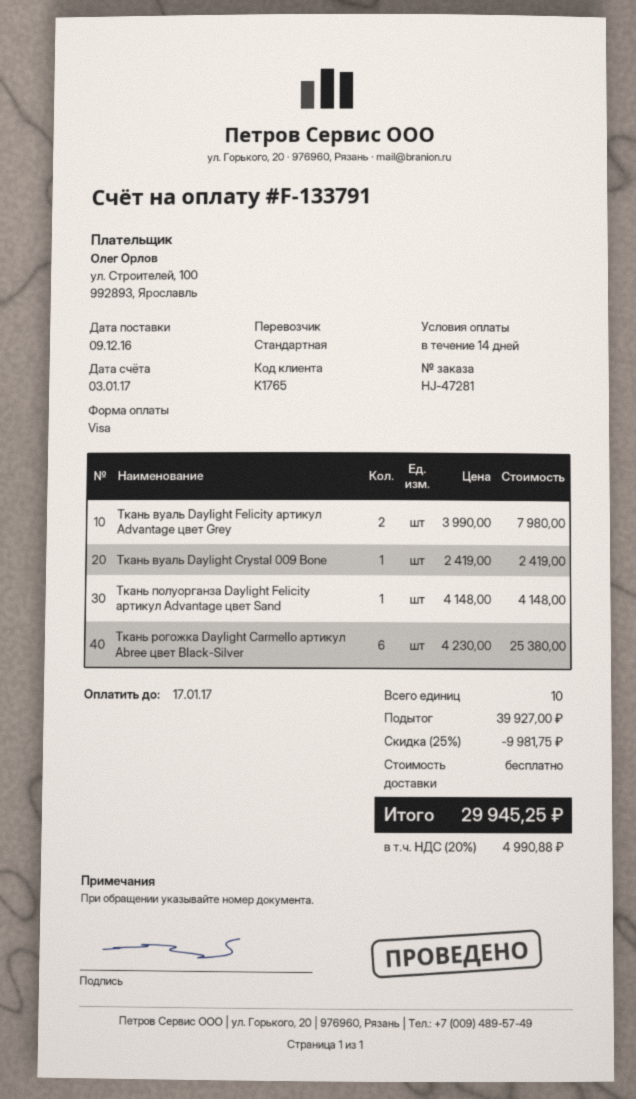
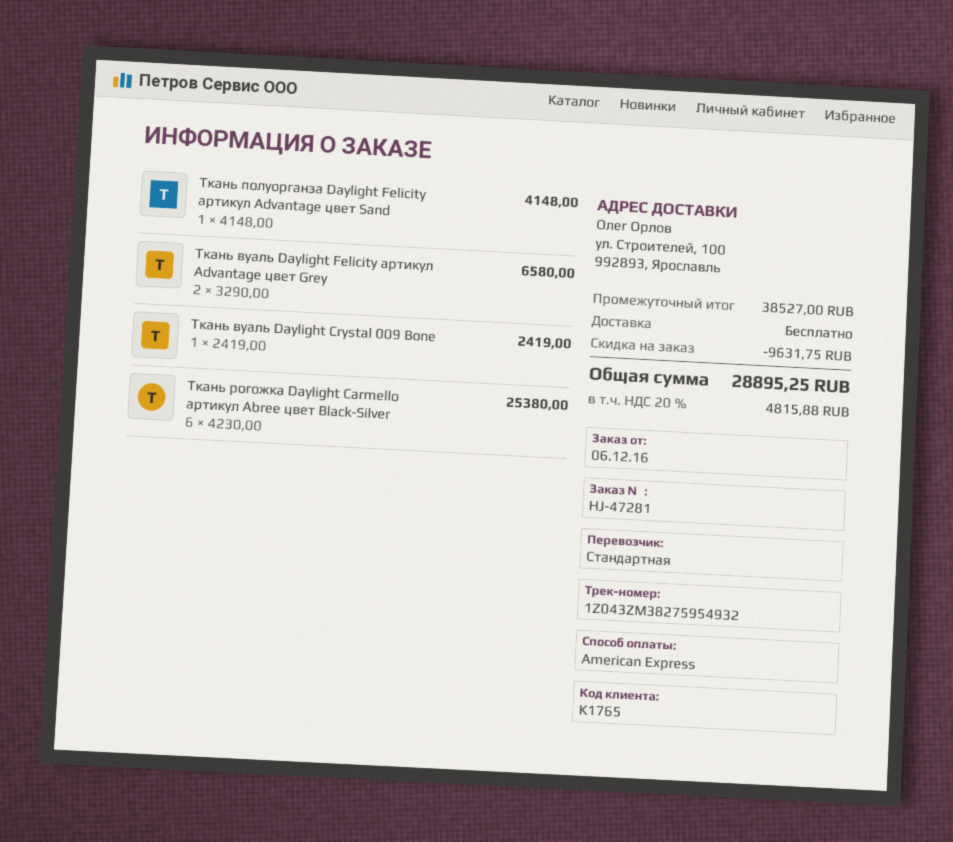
payment method: Visa -> American Express
Ткань вуаль Daylight Felicity артикул Advantage цвет Grey: 2 x 3990.00 = 7980.00 -> 2 x 3290.00 = 6580.00
subtotal: 39927.00 -> 38527.00
discount: 9981.75 -> 9631.75
tax: 20% = 4990.88 -> 20% = 4815.88
total: 29945.25 -> 28895.25

